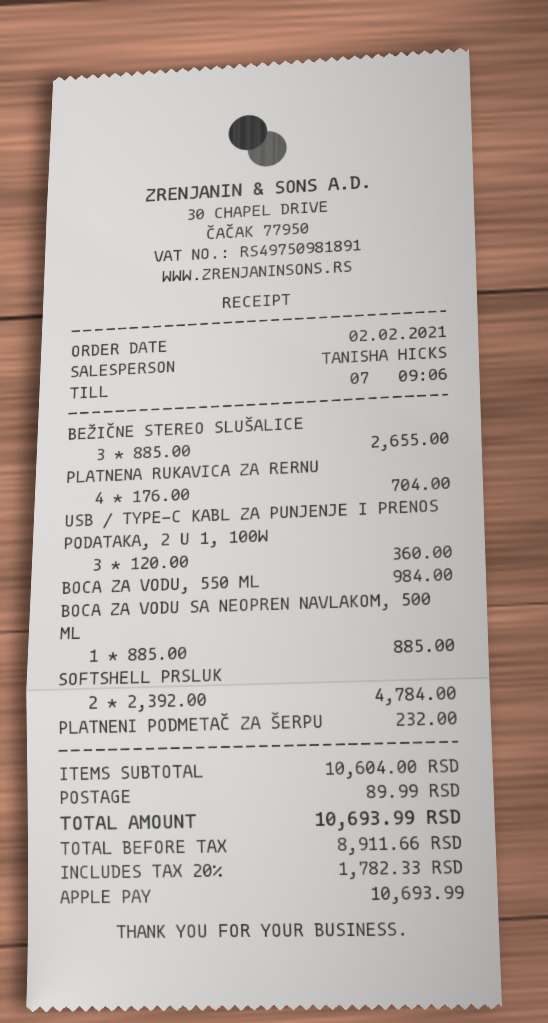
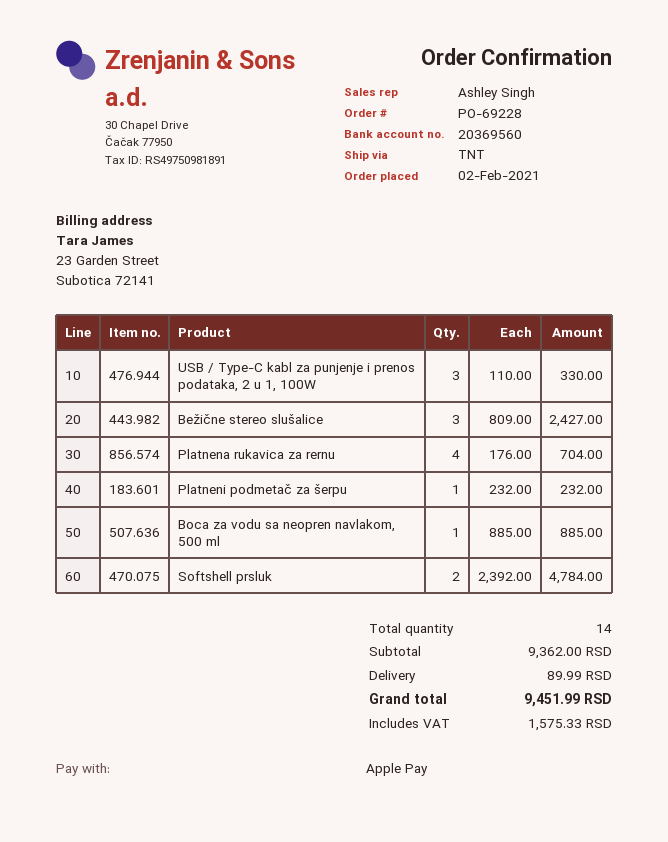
sales rep: TANISHA HICKS -> Ashley Singh
BEŽIČNE STEREO SLUŠALICE: 3 x 885.00 = 2655.00 -> 3 x 809.00 = 2427.00
USB / TYPE-C KABL ZA PUNJENJE I PRENOS PODATAKA, 2 U 1, 100W: 3 x 120.00 = 360.00 -> 3 x 110.00 = 330.00
BOCA ZA VODU, 550 ML: 1 x 984.00 = 984.00 -> none
subtotal: 10604.00 -> 9362.00
tax: 1782.33 -> 1575.33
total: 10693.99 -> 9451.99

